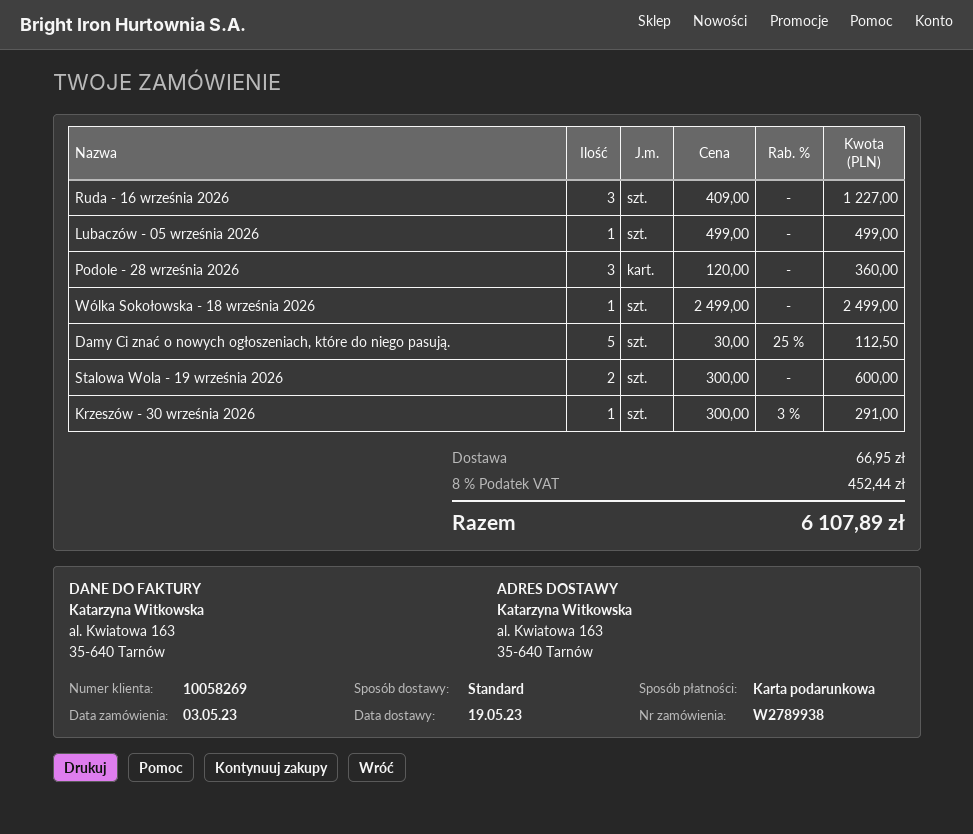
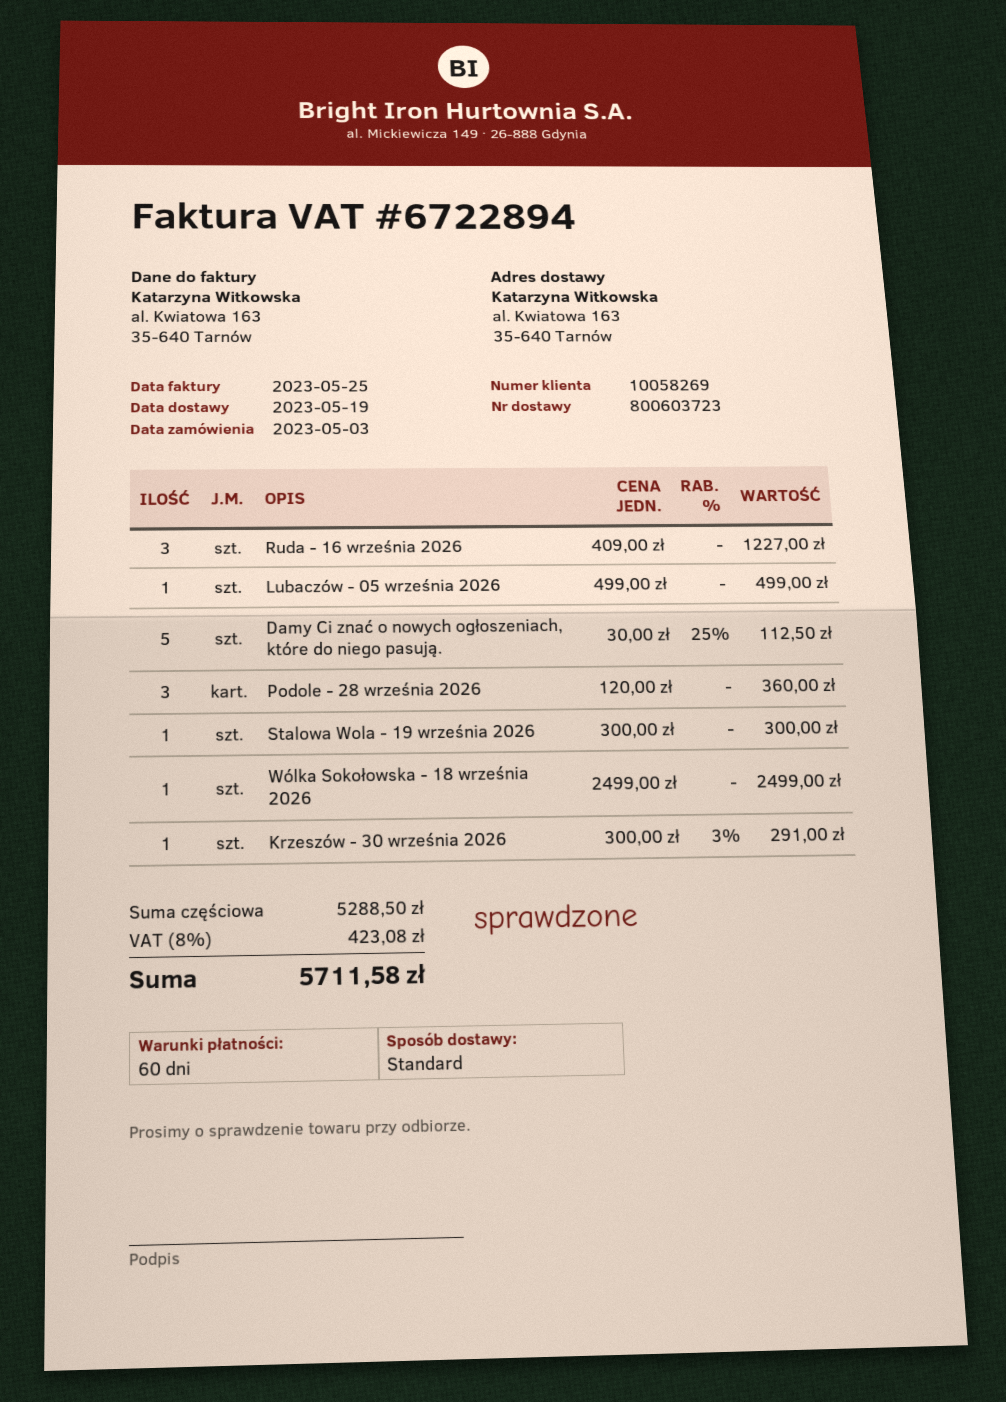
Stalowa Wola - 19 września 2026: 2 x 300.00 = 600.00 -> 1 x 300.00 = 300.00
shipping: 66.95 -> none
tax: 8% = 452.44 -> 8% = 423.08
total: 6107.89 -> 5711.58

